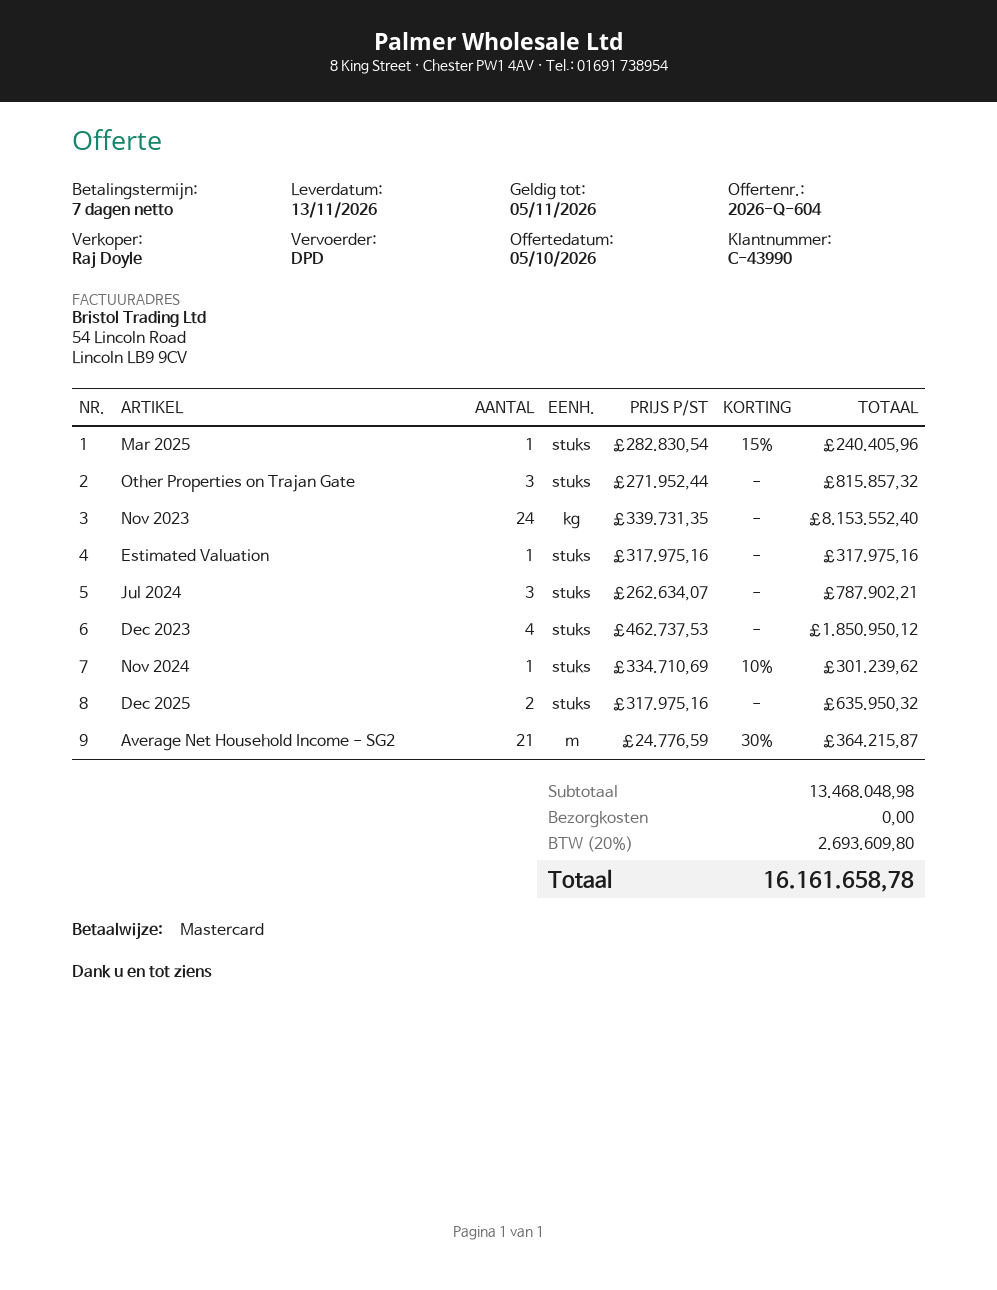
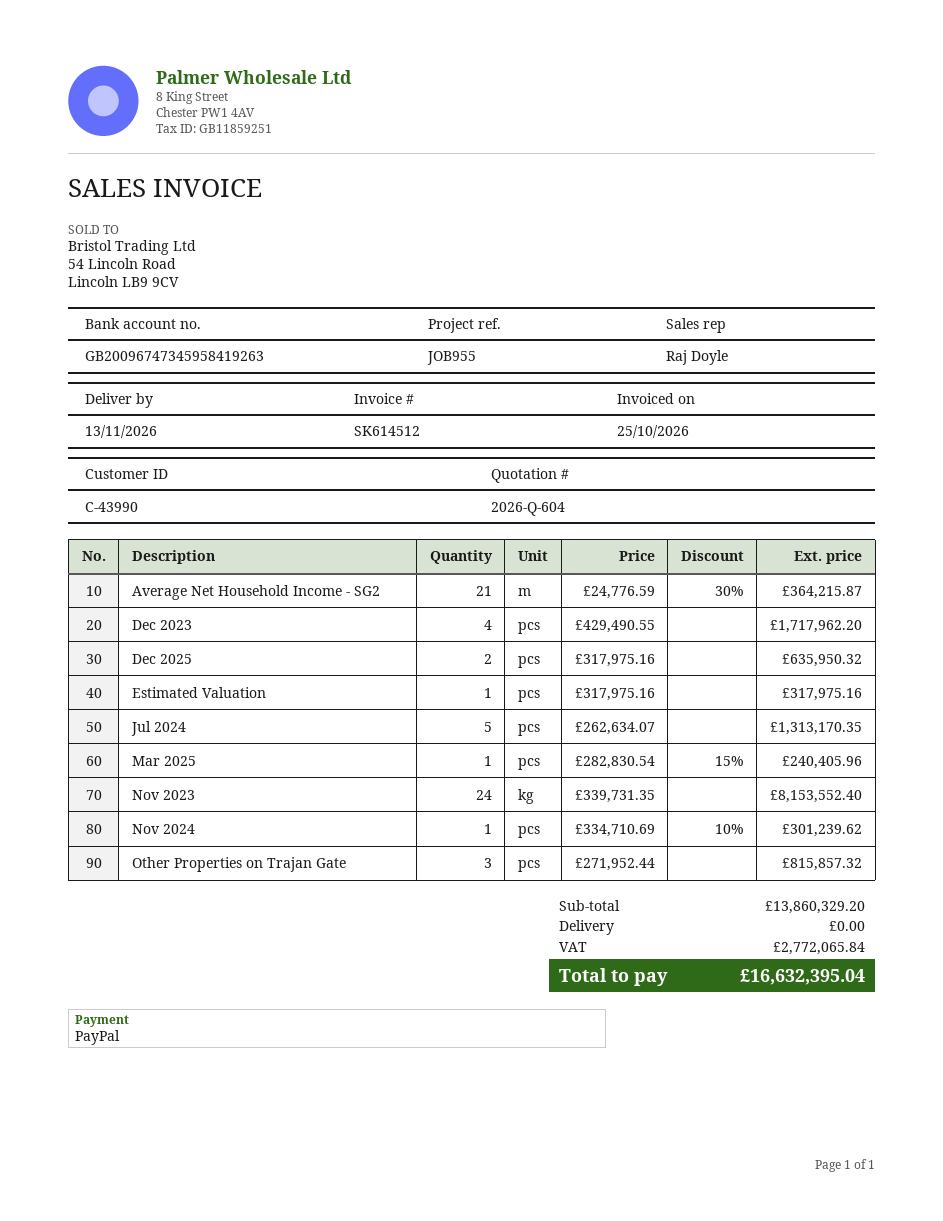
payment method: Mastercard -> PayPal
Jul 2024: 3 x 262634.07 = 787902.21 -> 5 x 262634.07 = 1313170.35
Dec 2023: 4 x 462737.53 = 1850950.12 -> 4 x 429490.55 = 1717962.20
subtotal: 13468048.98 -> 13860329.20
tax: 2693609.80 -> 2772065.84
total: 16161658.78 -> 16632395.04

